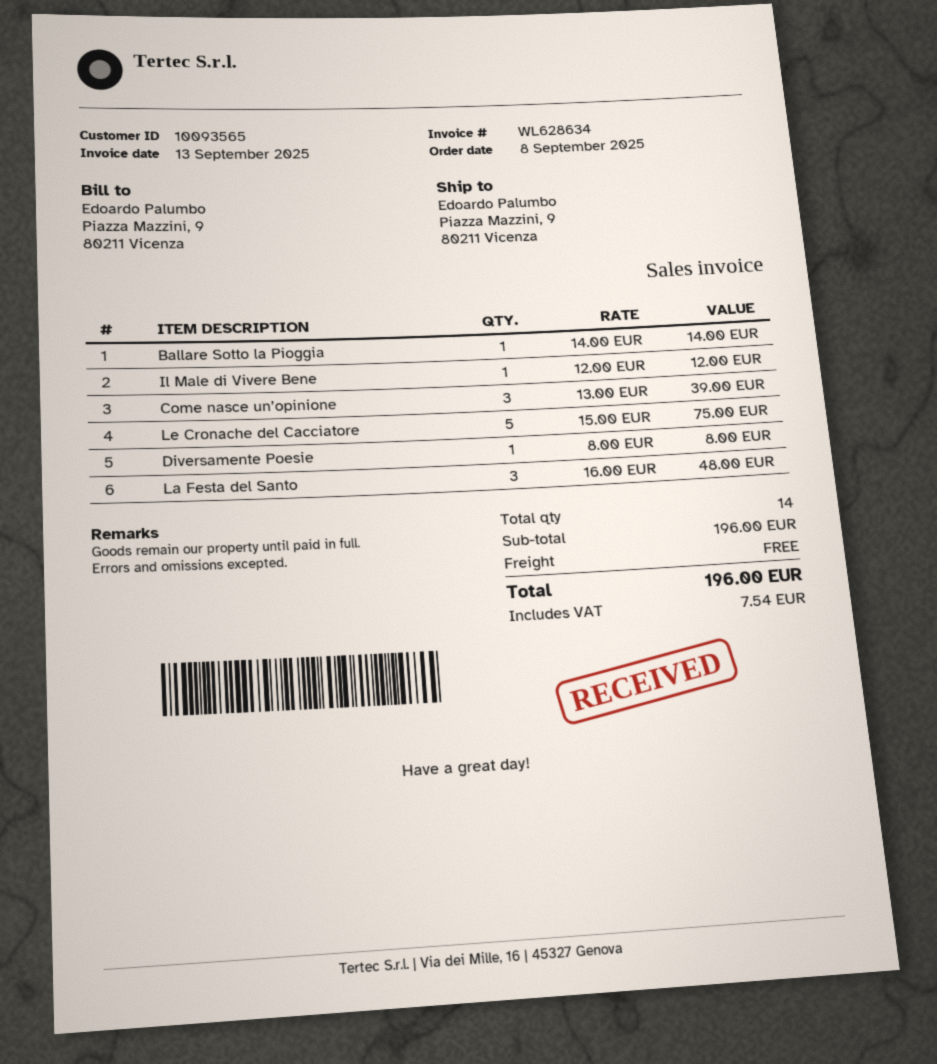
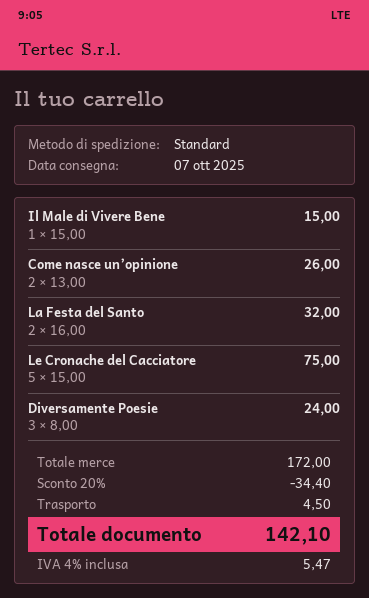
Ballare Sotto la Pioggia: 1 x 14.00 = 14.00 -> none
Il Male di Vivere Bene: 1 x 12.00 = 12.00 -> 1 x 15.00 = 15.00
Come nasce un’opinione: 3 x 13.00 = 39.00 -> 2 x 13.00 = 26.00
Diversamente Poesie: 1 x 8.00 = 8.00 -> 3 x 8.00 = 24.00
La Festa del Santo: 3 x 16.00 = 48.00 -> 2 x 16.00 = 32.00
subtotal: 196.00 -> 172.00
discount: none -> 20% = 34.40
shipping: 0.00 -> 4.50
tax: 7.54 -> 5.47
total: 196.00 -> 142.10

